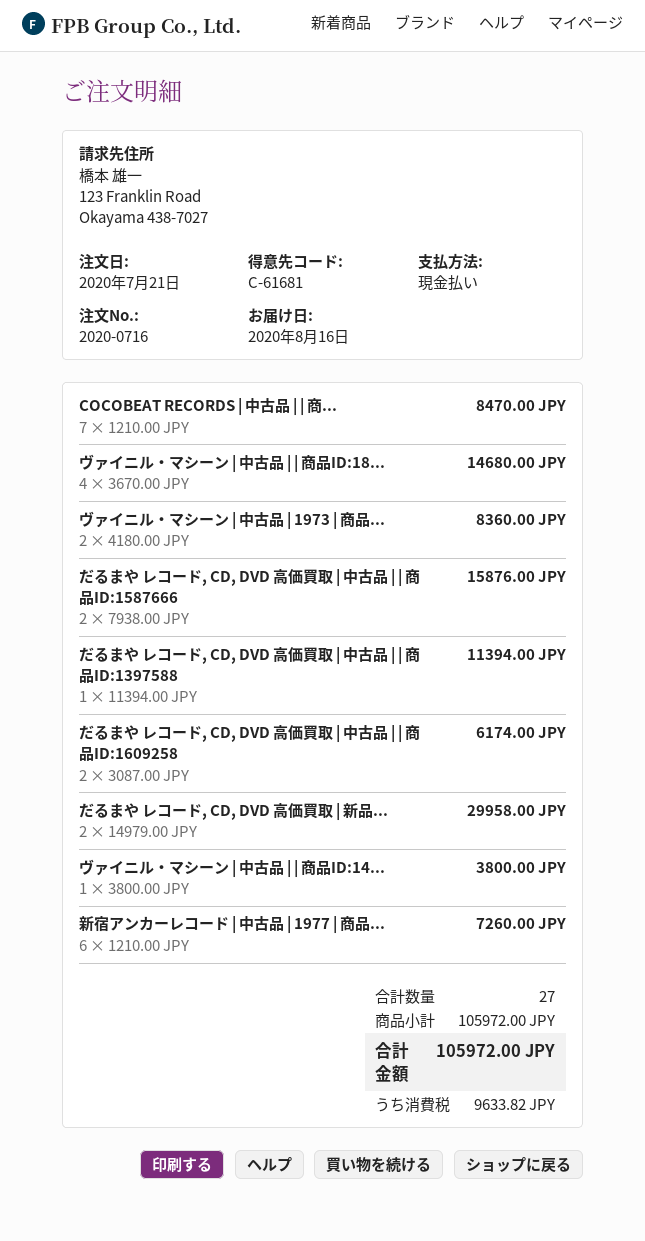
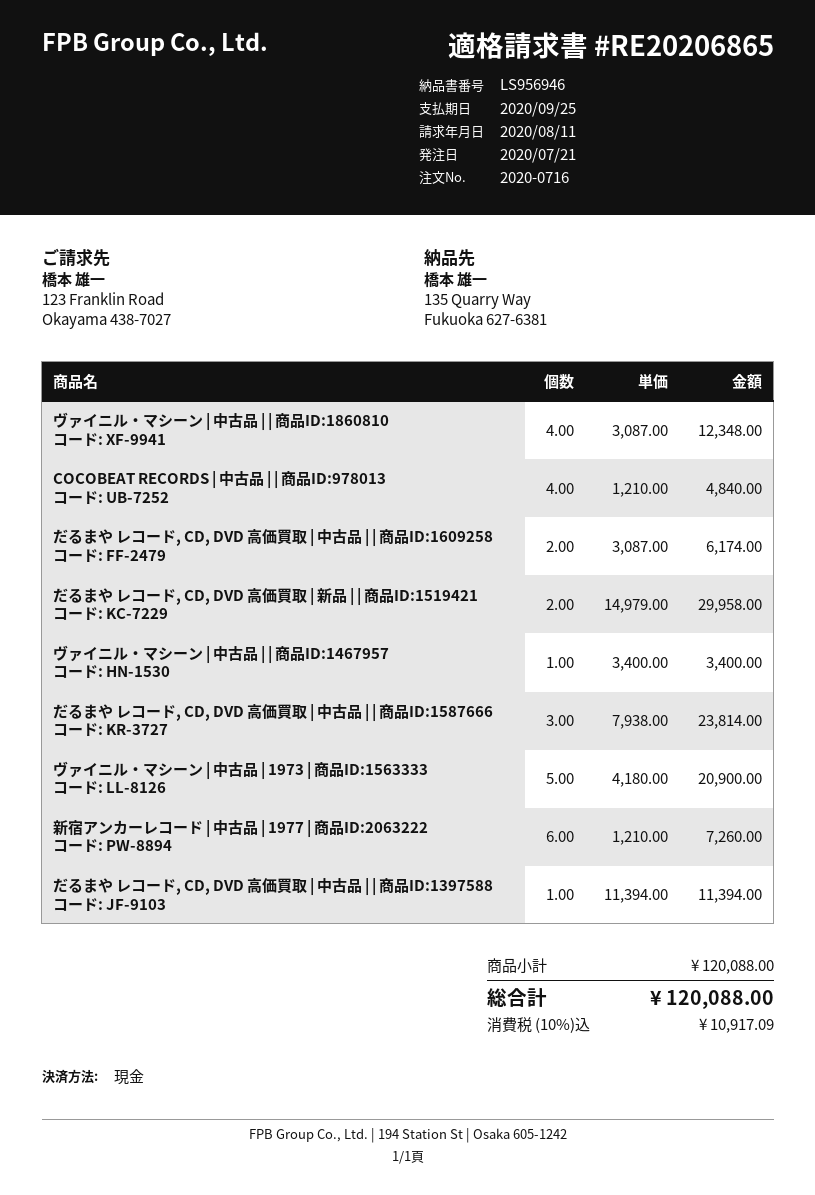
COCOBEAT RECORDS | 中古品 | | 商...: 7 x 1210.00 = 8470.00 -> 4 x 1210.00 = 4840.00
ヴァイニル・マシーン | 中古品 | | 商品ID:18...: 4 x 3670.00 = 14680.00 -> 4 x 3087.00 = 12348.00
ヴァイニル・マシーン | 中古品 | 1973 | 商品...: 2 x 4180.00 = 8360.00 -> 5 x 4180.00 = 20900.00
だるまや レコード, CD, DVD 高価買取 | 中古品 | | 商品ID:1587666: 2 x 7938.00 = 15876.00 -> 3 x 7938.00 = 23814.00
ヴァイニル・マシーン | 中古品 | | 商品ID:14...: 1 x 3800.00 = 3800.00 -> 1 x 3400.00 = 3400.00
subtotal: 105972.00 -> 120088.00
tax: 9633.82 -> 10917.09
total: 105972.00 -> 120088.00

